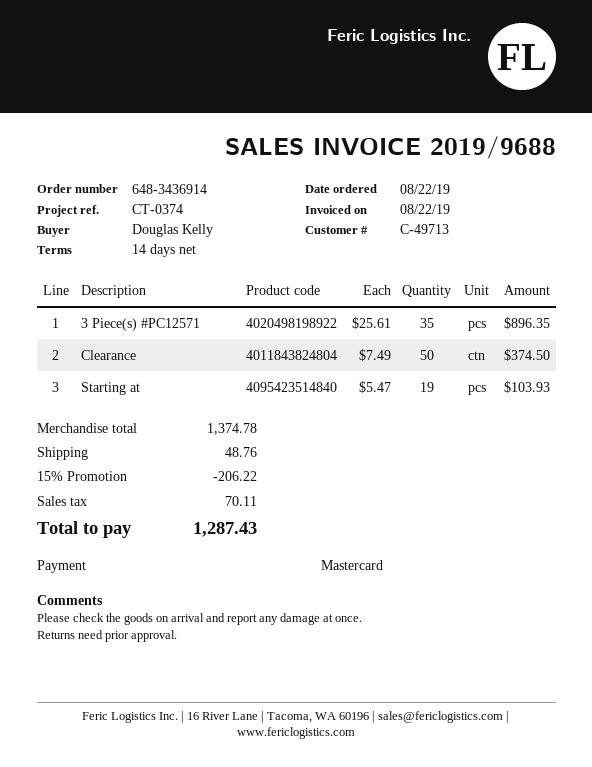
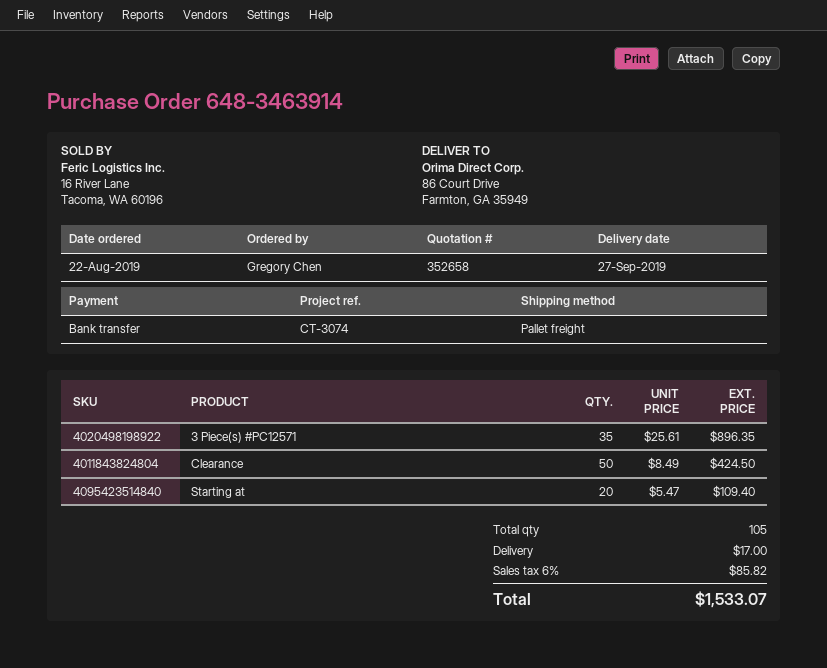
order number: 648-3436914 -> 648-3463914
reference: CT-0374 -> CT-3074
ordered by: Douglas Kelly -> Gregory Chen
payment method: Mastercard -> bank transfer
Clearance: 50 x 7.49 = 374.50 -> 50 x 8.49 = 424.50
Starting at: 19 x 5.47 = 103.93 -> 20 x 5.47 = 109.40
discount: 15% = 206.22 -> none
shipping: 48.76 -> 17.00
tax: 70.11 -> 85.82
total: 1287.43 -> 1533.07

